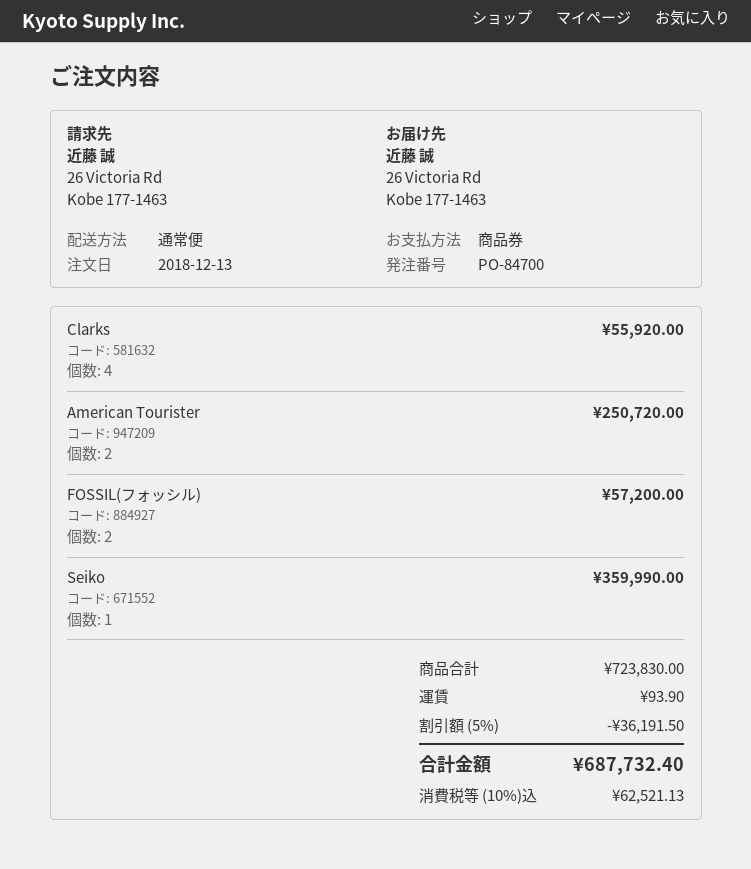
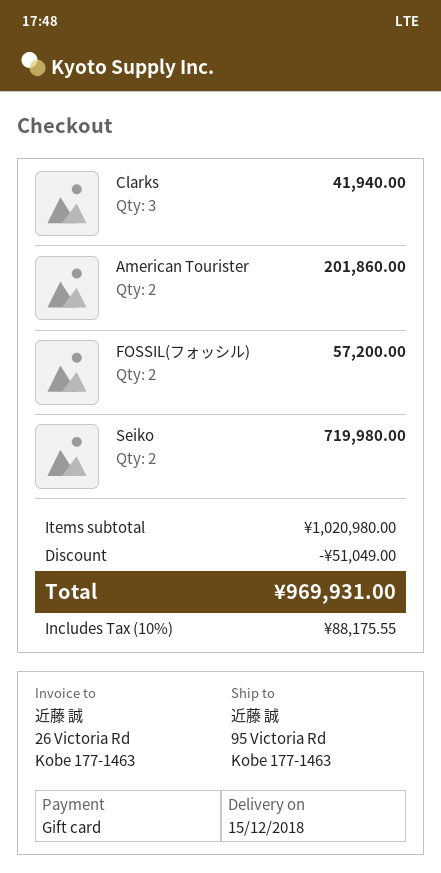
ship to: 26 Victoria Rd, Kobe 177-1463 -> 95 Victoria Rd, Kobe 177-1463
Clarks: 4 for 55920.00 -> 3 for 41940.00
American Tourister: 2 for 250720.00 -> 2 for 201860.00
Seiko: 1 for 359990.00 -> 2 for 719980.00
subtotal: 723830.00 -> 1020980.00
discount: 36191.50 -> 51049.00
shipping: 93.90 -> none
tax: 10% = 62521.13 -> 10% = 88175.55
total: 687732.40 -> 969931.00

